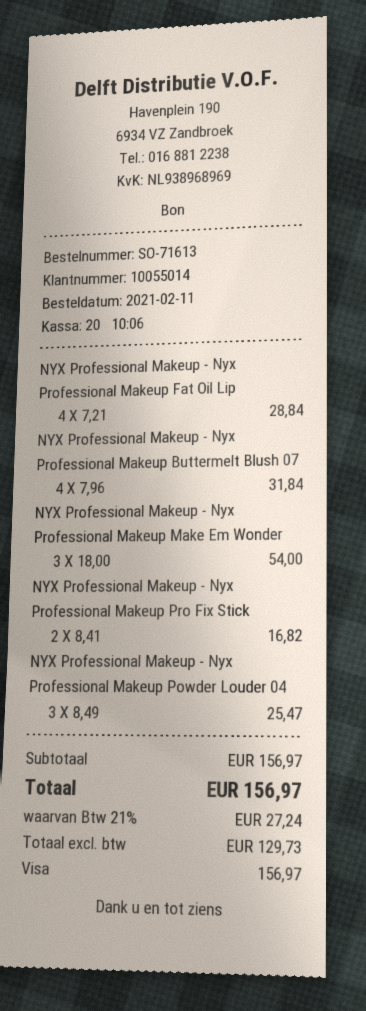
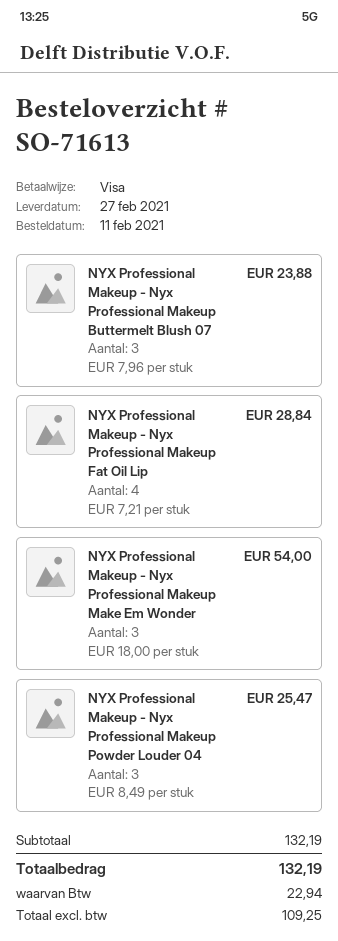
NYX Professional Makeup - Nyx Professional Makeup Buttermelt Blush 07: 4 x 7.96 = 31.84 -> 3 x 7.96 = 23.88
NYX Professional Makeup - Nyx Professional Makeup Pro Fix Stick: 2 x 8.41 = 16.82 -> none
subtotal: 156.97 -> 132.19
net: 129.73 -> 109.25
tax: 27.24 -> 22.94
total: 156.97 -> 132.19

